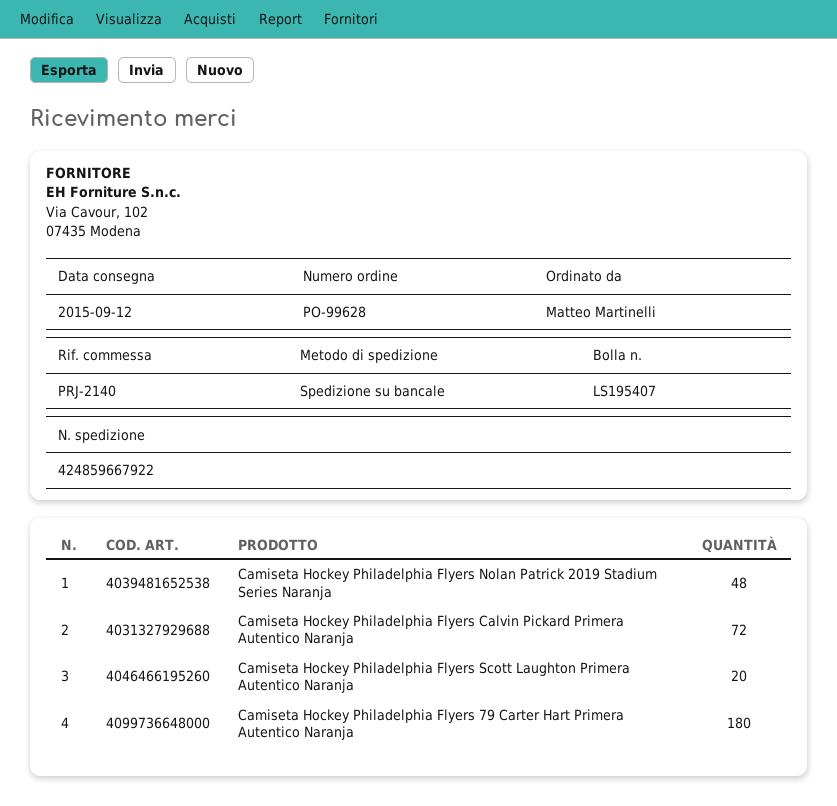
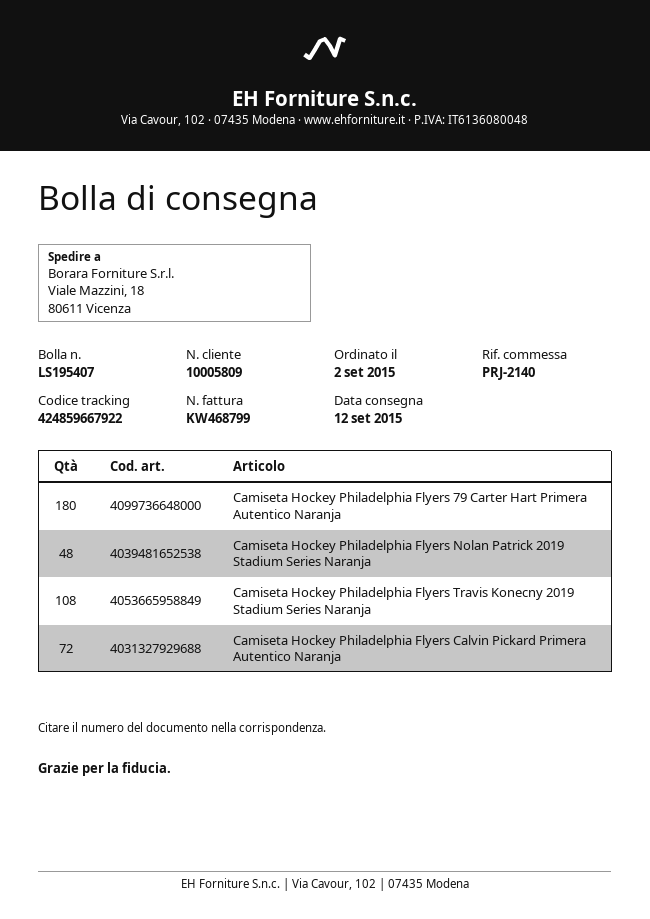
Camiseta Hockey Philadelphia Flyers Scott Laughton Primera Autentico Naranja: 20 -> none
Camiseta Hockey Philadelphia Flyers Travis Konecny 2019 Stadium Series Naranja: none -> 108

